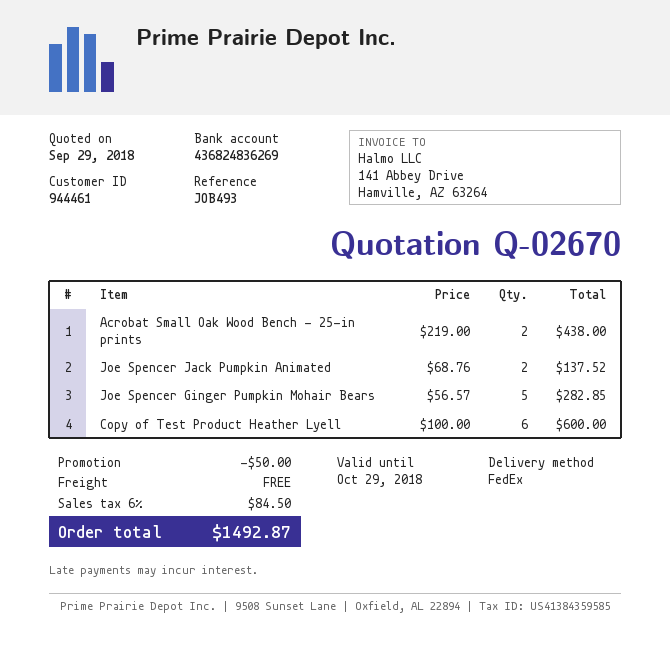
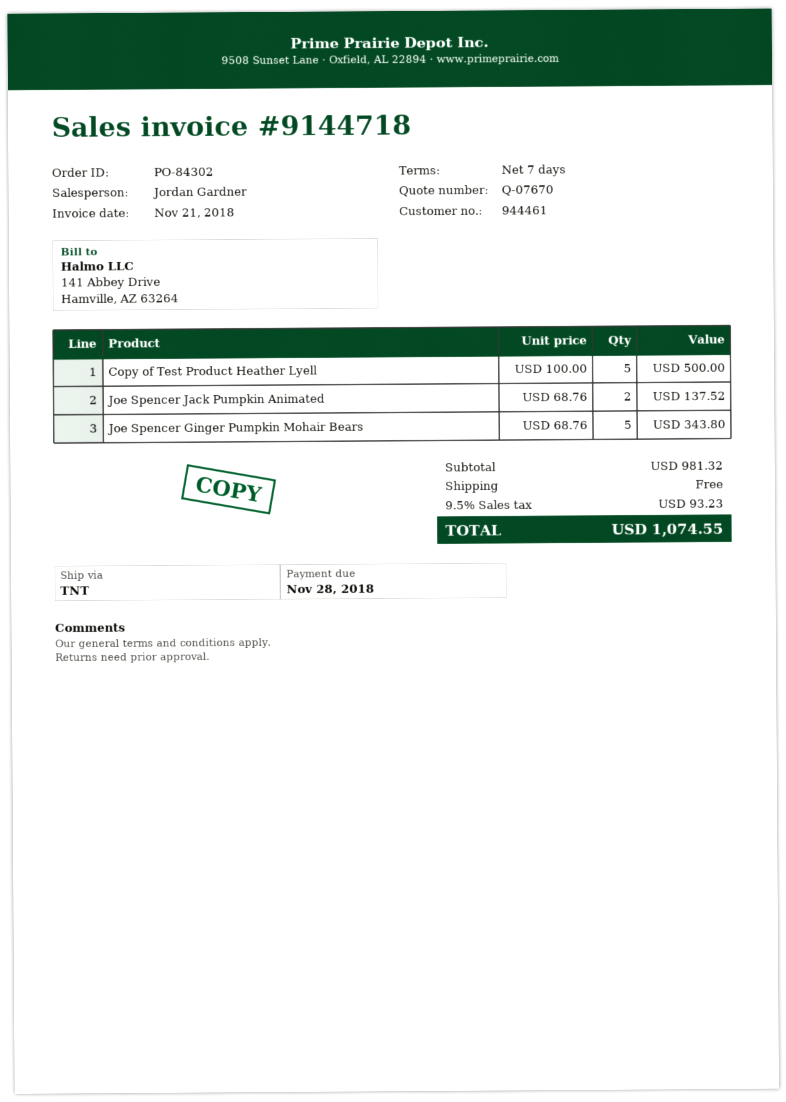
quote number: Q-02670 -> Q-07670
shipping method: FedEx -> TNT
Acrobat Small Oak Wood Bench - 25-in prints: 2 x 219.00 = 438.00 -> none
Joe Spencer Ginger Pumpkin Mohair Bears: 5 x 56.57 = 282.85 -> 5 x 68.76 = 343.80
Copy of Test Product Heather Lyell: 6 x 100.00 = 600.00 -> 5 x 100.00 = 500.00
discount: 50.00 -> none
tax: 6% = 84.50 -> 9.5% = 93.23
total: 1492.87 -> 1074.55

